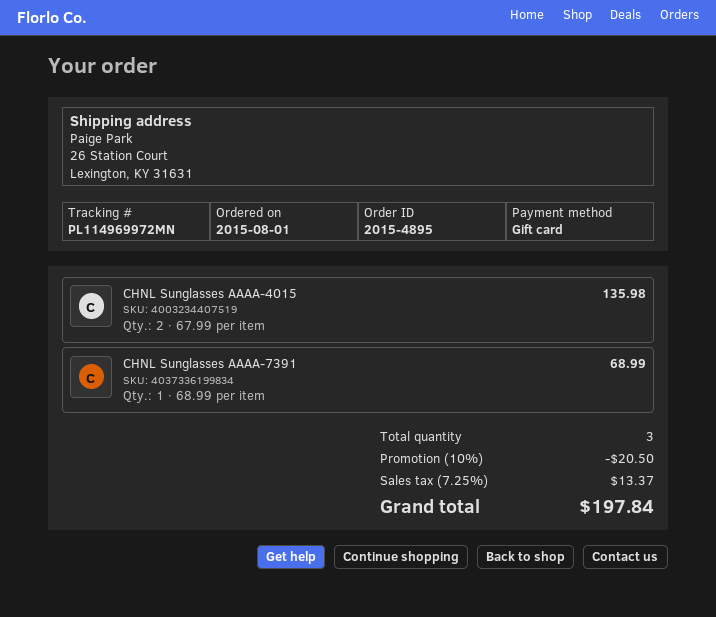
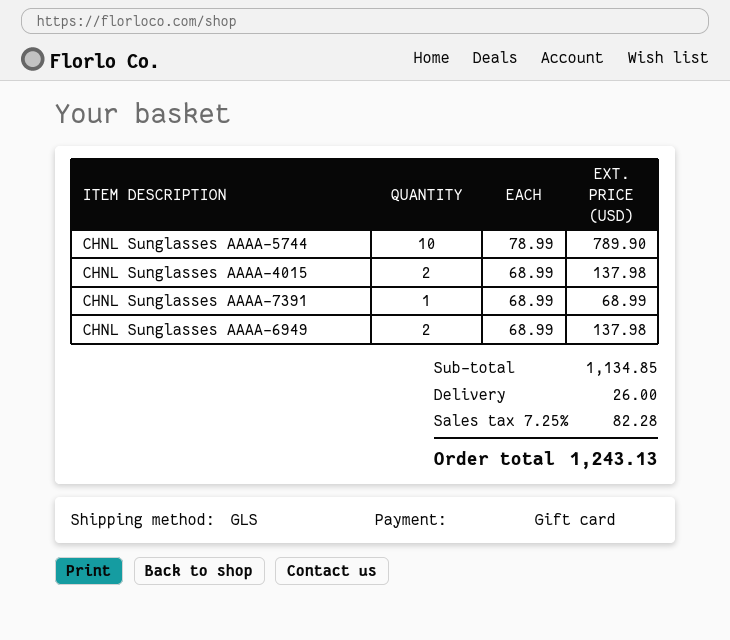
CHNL Sunglasses AAAA-4015: 2 x 67.99 = 135.98 -> 2 x 68.99 = 137.98
CHNL Sunglasses AAAA-5744: none -> 10 x 78.99 = 789.90
CHNL Sunglasses AAAA-6949: none -> 2 x 68.99 = 137.98
discount: 10% = 20.50 -> none
shipping: none -> 26.00
tax: 7.25% = 13.37 -> 7.25% = 82.28
total: 197.84 -> 1243.13

